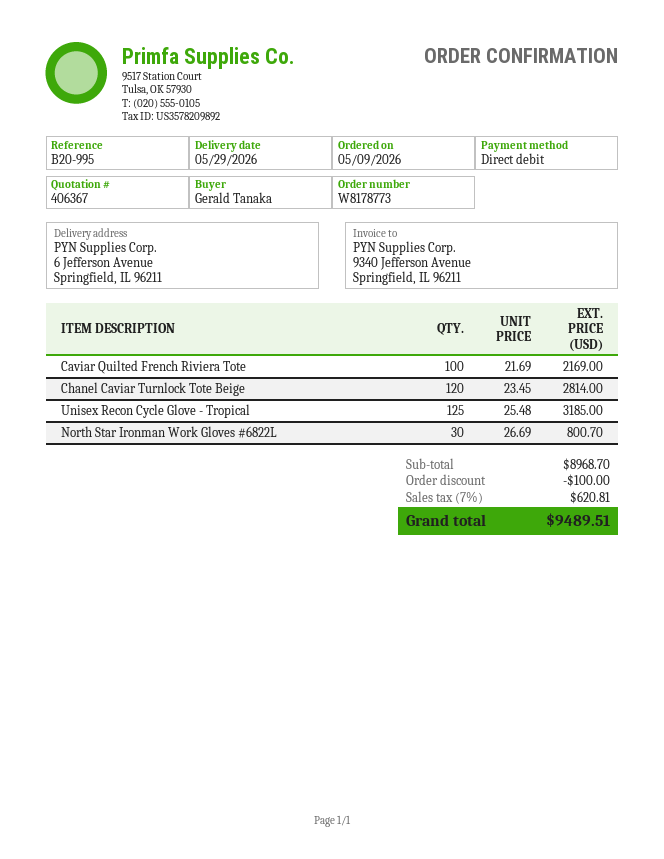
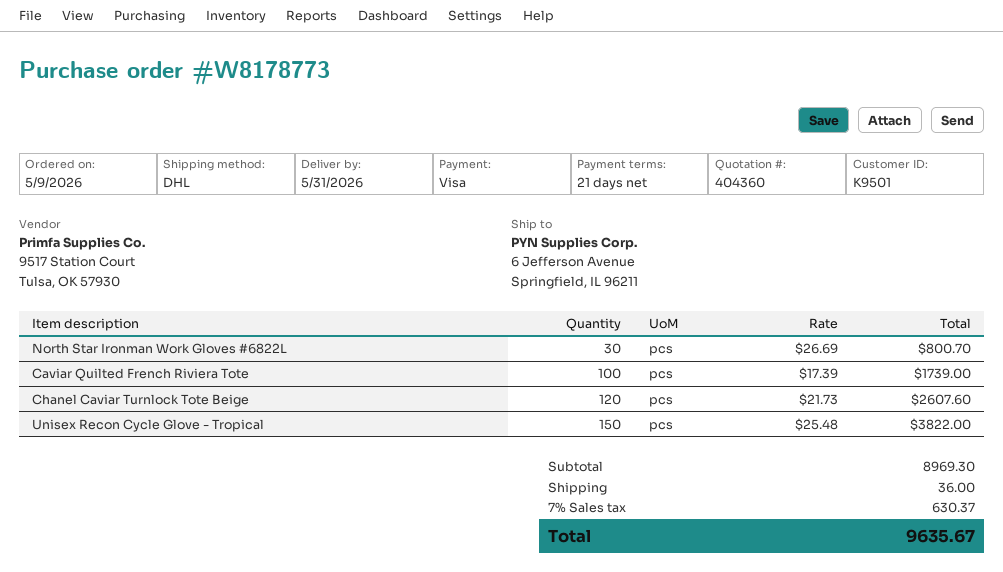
quote number: 406367 -> 404360
delivery date: 2026-05-29 -> 2026-05-31
payment method: direct debit -> Visa
Caviar Quilted French Riviera Tote: 100 x 21.69 = 2169.00 -> 100 x 17.39 = 1739.00
Chanel Caviar Turnlock Tote Beige: 120 x 23.45 = 2814.00 -> 120 x 21.73 = 2607.60
Unisex Recon Cycle Glove - Tropical: 125 x 25.48 = 3185.00 -> 150 x 25.48 = 3822.00
subtotal: 8968.70 -> 8969.30
discount: 100.00 -> none
shipping: none -> 36.00
tax: 7% = 620.81 -> 7% = 630.37
total: 9489.51 -> 9635.67

